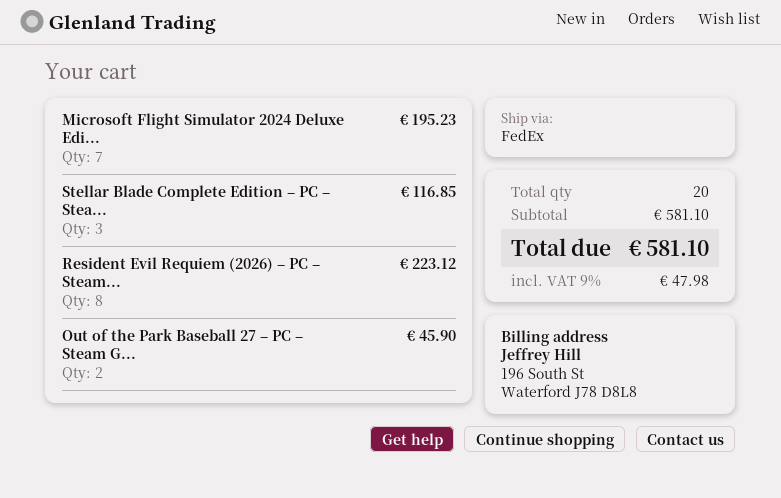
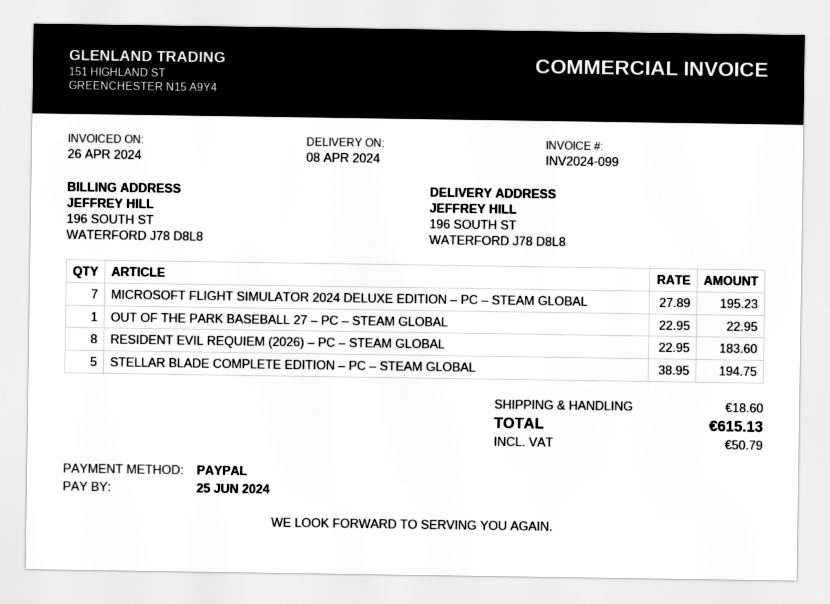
Stellar Blade Complete Edition – PC – Stea...: 3 for 116.85 -> 5 for 194.75
Resident Evil Requiem (2026) – PC – Steam...: 8 for 223.12 -> 8 for 183.60
Out of the Park Baseball 27 – PC – Steam G...: 2 for 45.90 -> 1 for 22.95
shipping: none -> 18.60
tax: 47.98 -> 50.79
total: 581.10 -> 615.13

